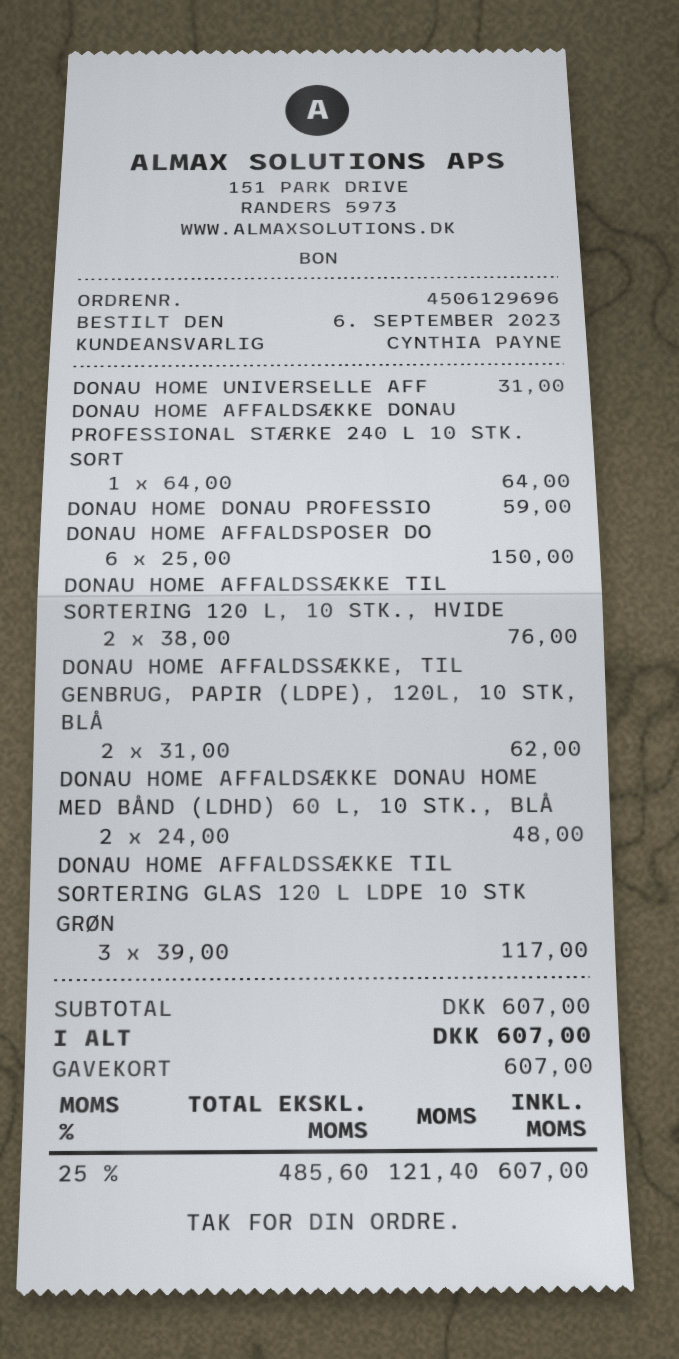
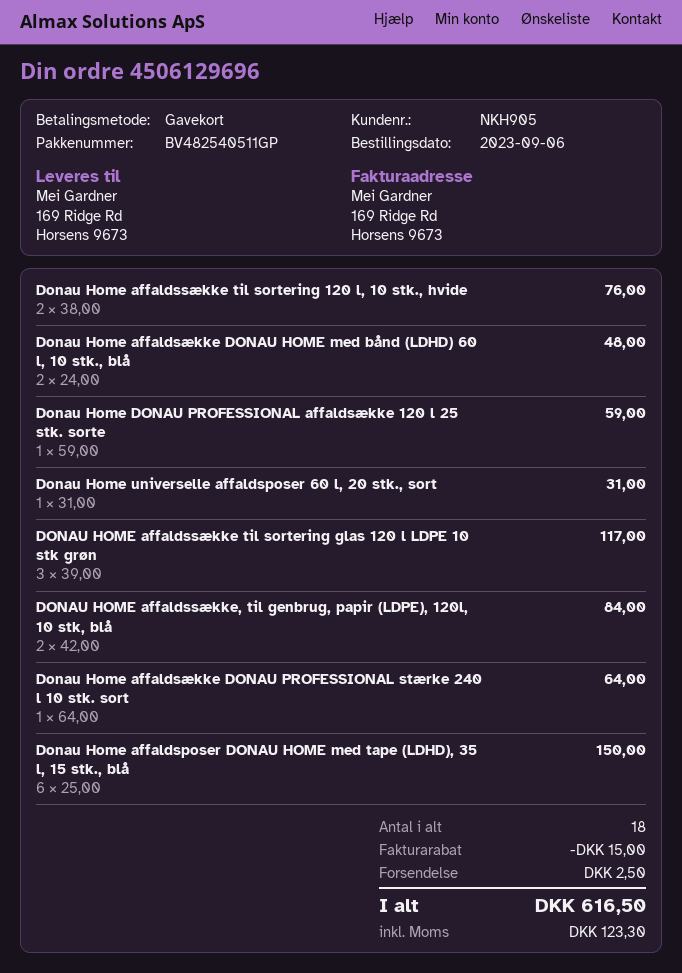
DONAU HOME AFFALDSSÆKKE, TIL GENBRUG, PAPIR (LDPE), 120L, 10 STK, BLÅ: 2 x 31.00 = 62.00 -> 2 x 42.00 = 84.00
discount: none -> 15.00
shipping: none -> 2.50
tax: 121.40 -> 123.30
total: 607.00 -> 616.50

